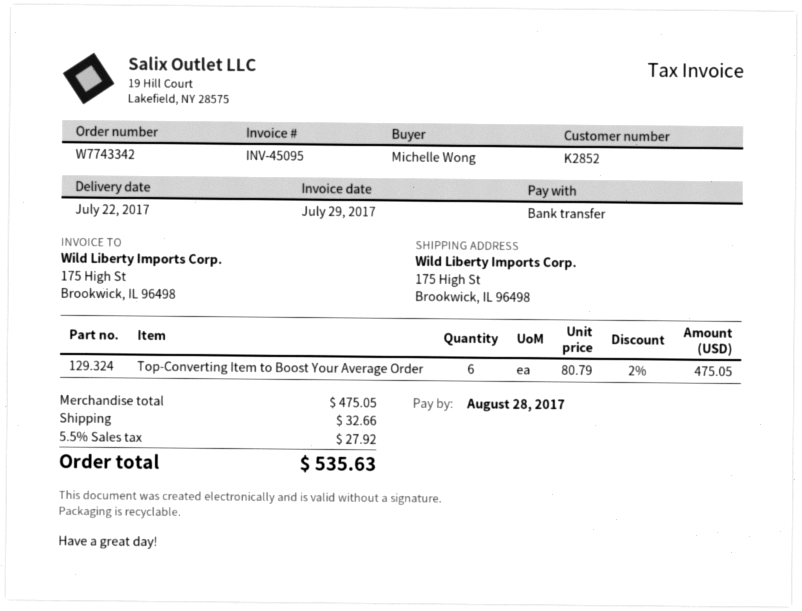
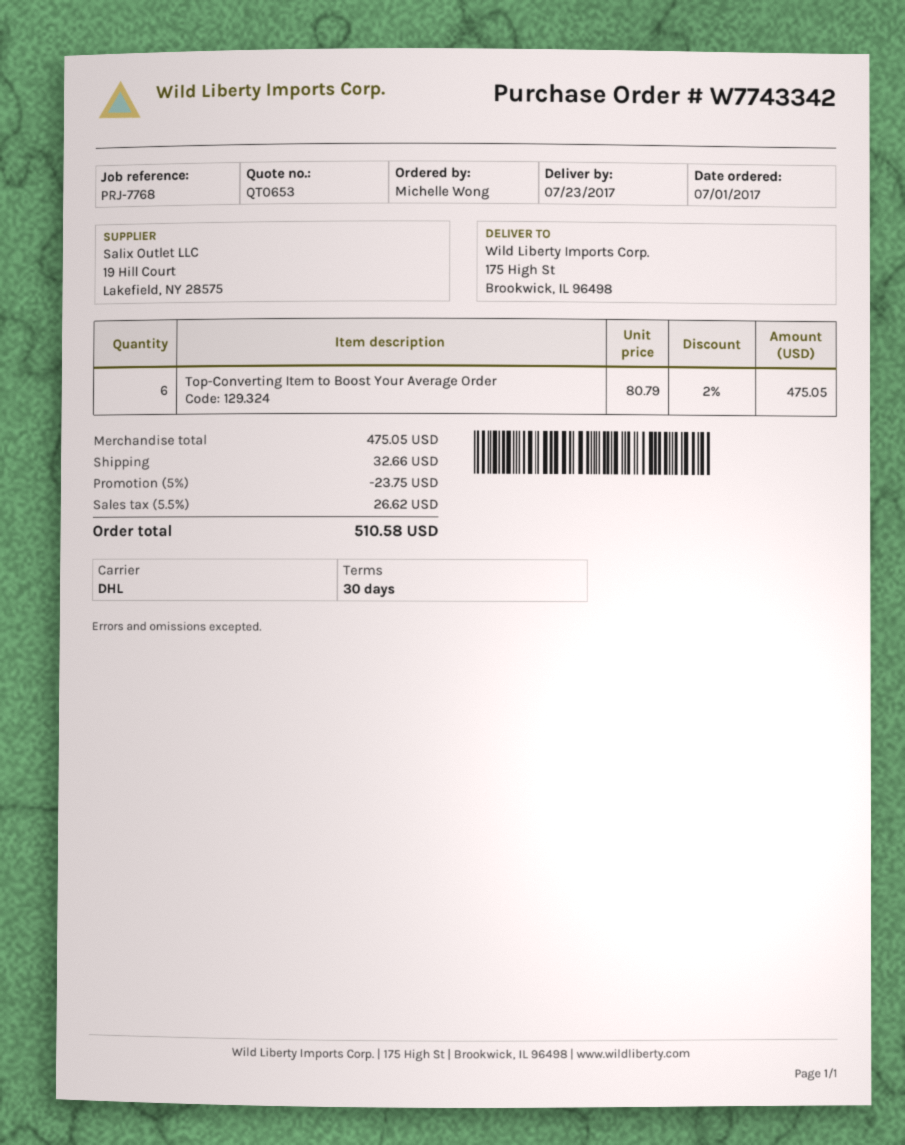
delivery date: 2017-07-22 -> 2017-07-23
discount: none -> 5% = 23.75
tax: 5.5% = 27.92 -> 5.5% = 26.62
total: 535.63 -> 510.58

